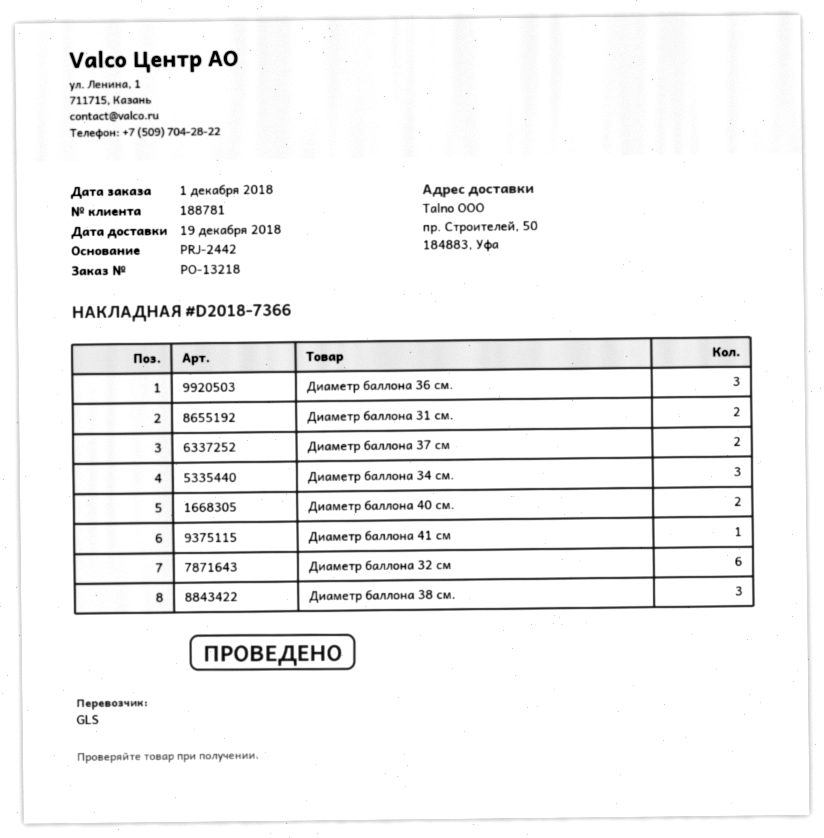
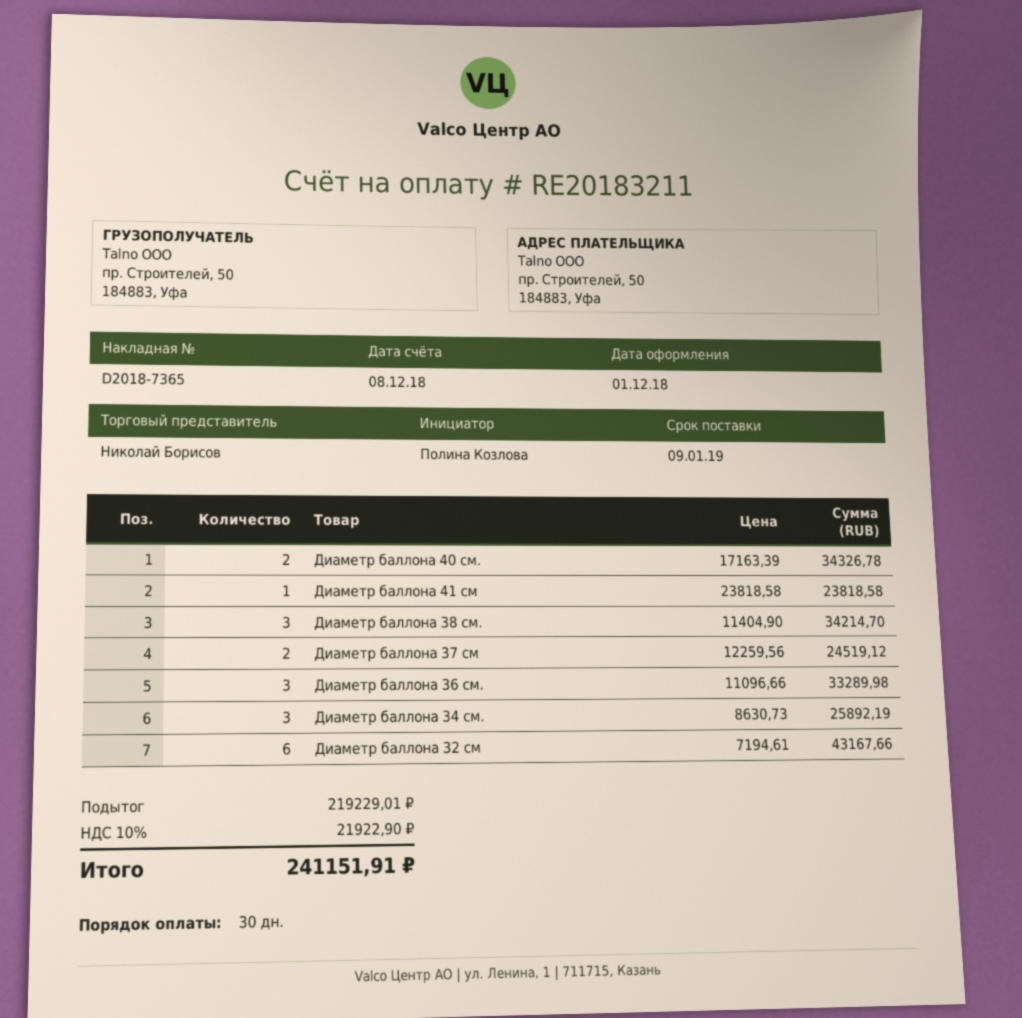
delivery note number: D2018-7366 -> D2018-7365
delivery date: 2018-12-19 -> 2019-01-09
Диаметр баллона 31 см.: 2 -> none

